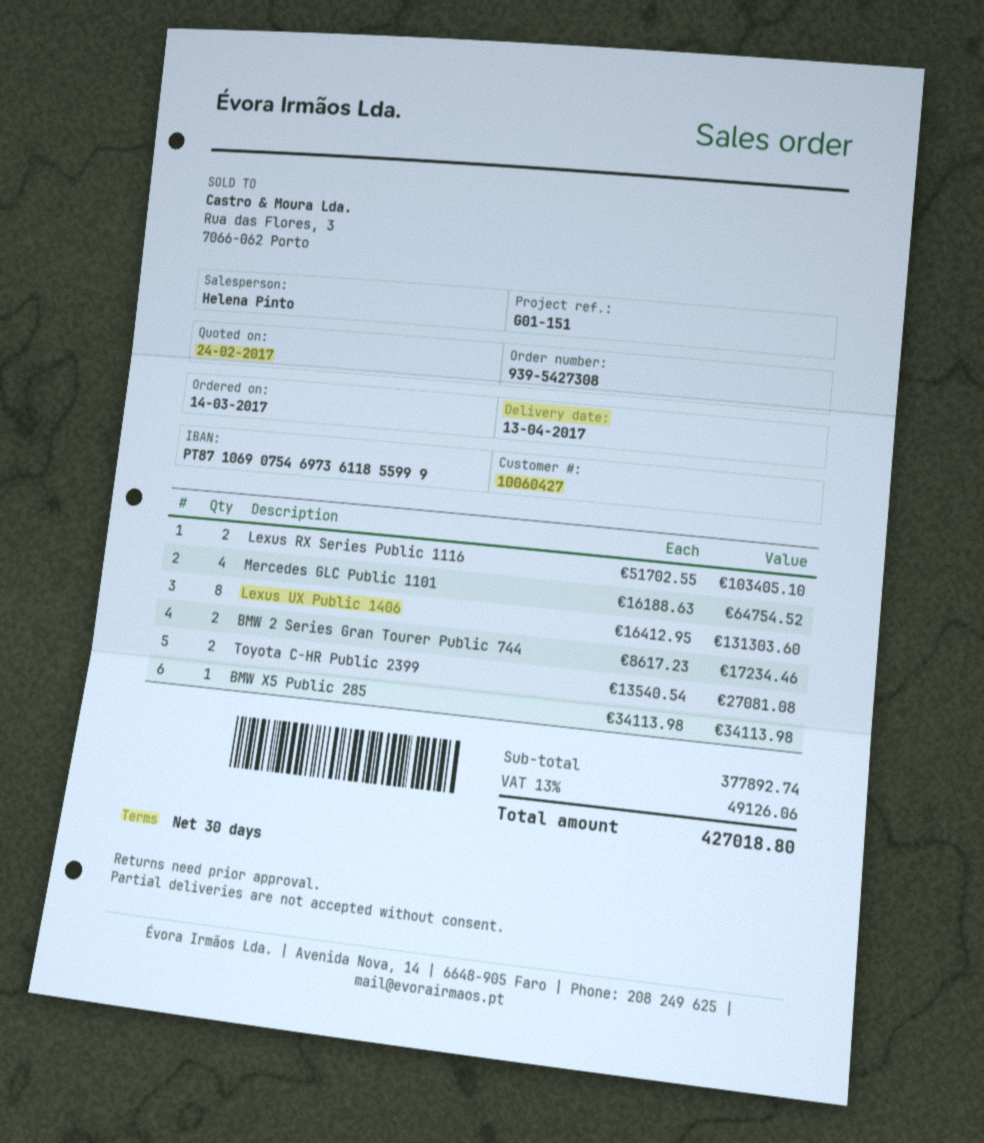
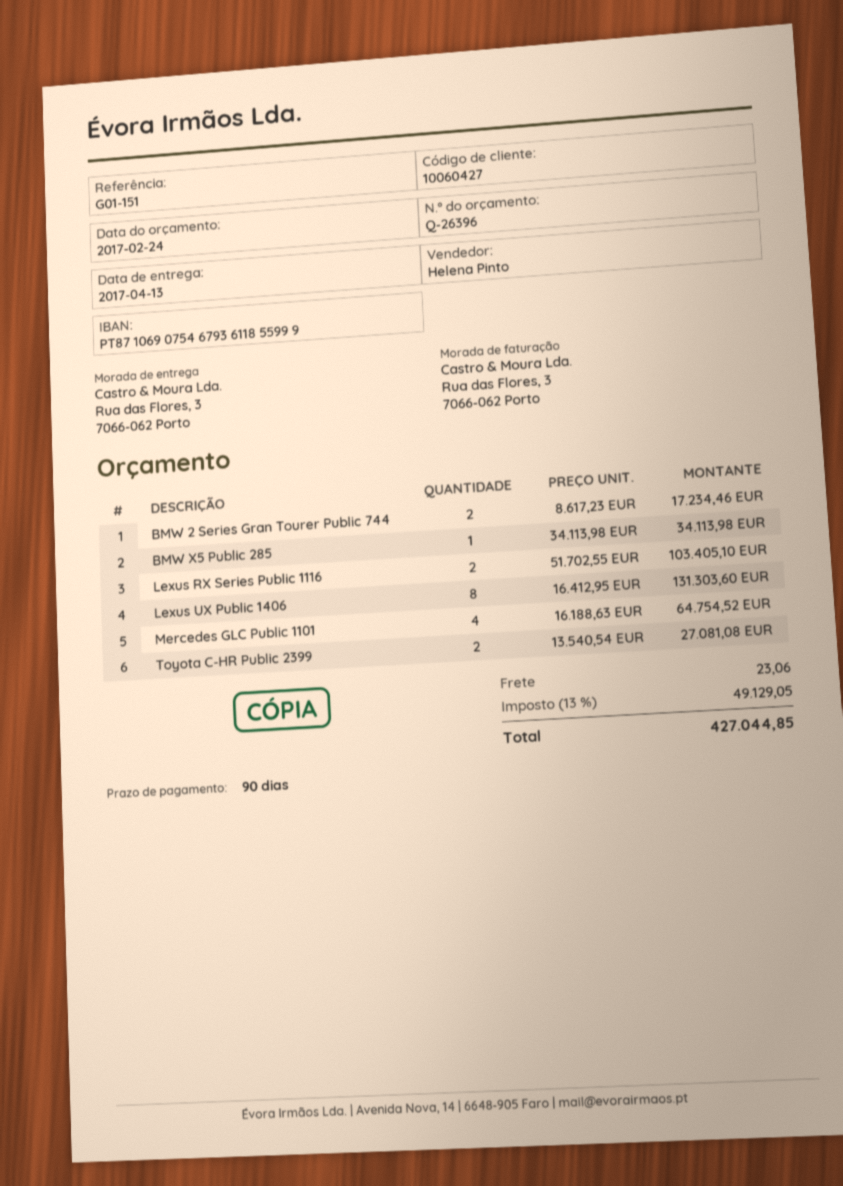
payment terms: 30 days -> 90 days
bank account: PT87106907546973611855999 -> PT87106907546793611855999
shipping: none -> 23.06
tax: 13% = 49126.06 -> 13% = 49129.05
total: 427018.80 -> 427044.85

